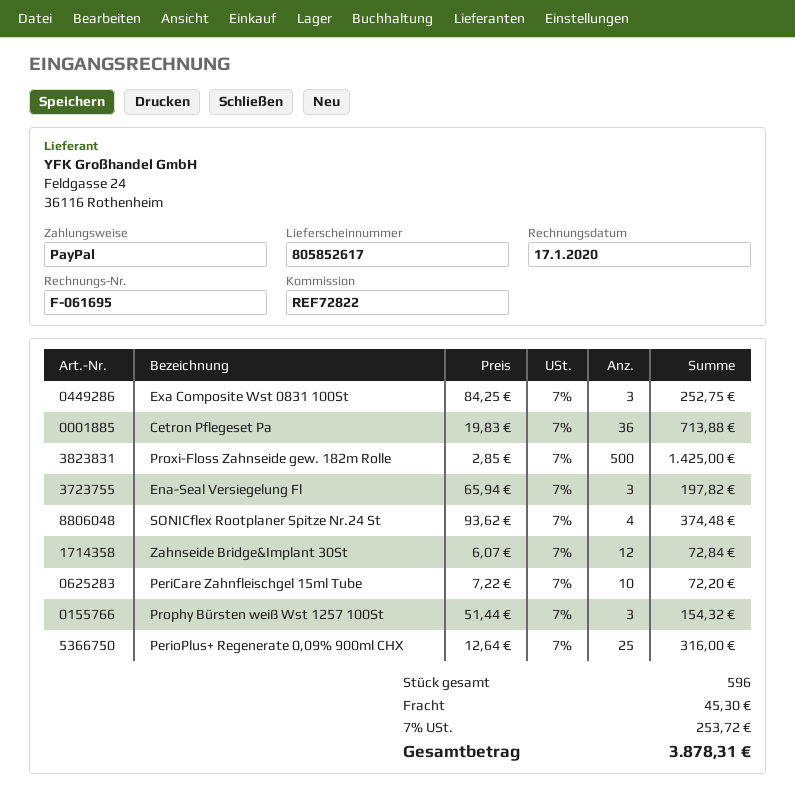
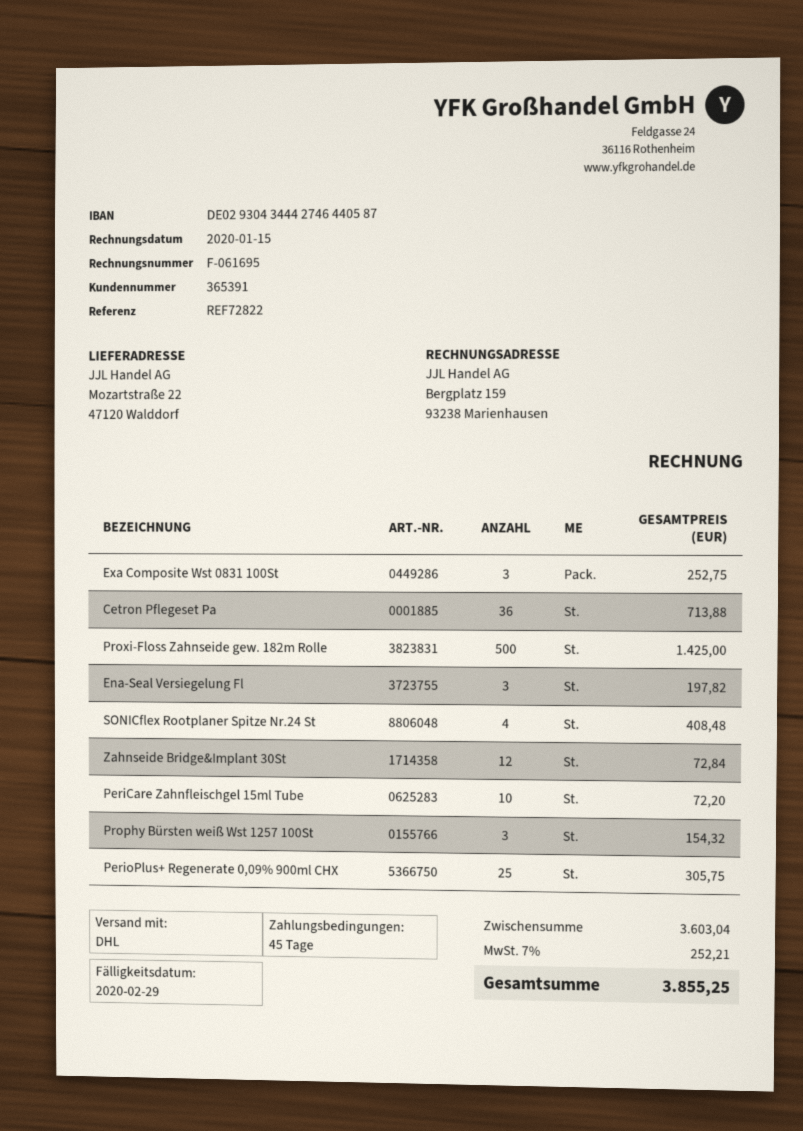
invoice date: 2020-01-17 -> 2020-01-15
SONICflex Rootplaner Spitze Nr.24 St: 4 for 374.48 -> 4 for 408.48
PerioPlus+ Regenerate 0,09% 900ml CHX: 25 for 316.00 -> 25 for 305.75
shipping: 45.30 -> none
tax: 7% = 253.72 -> 7% = 252.21
total: 3878.31 -> 3855.25

